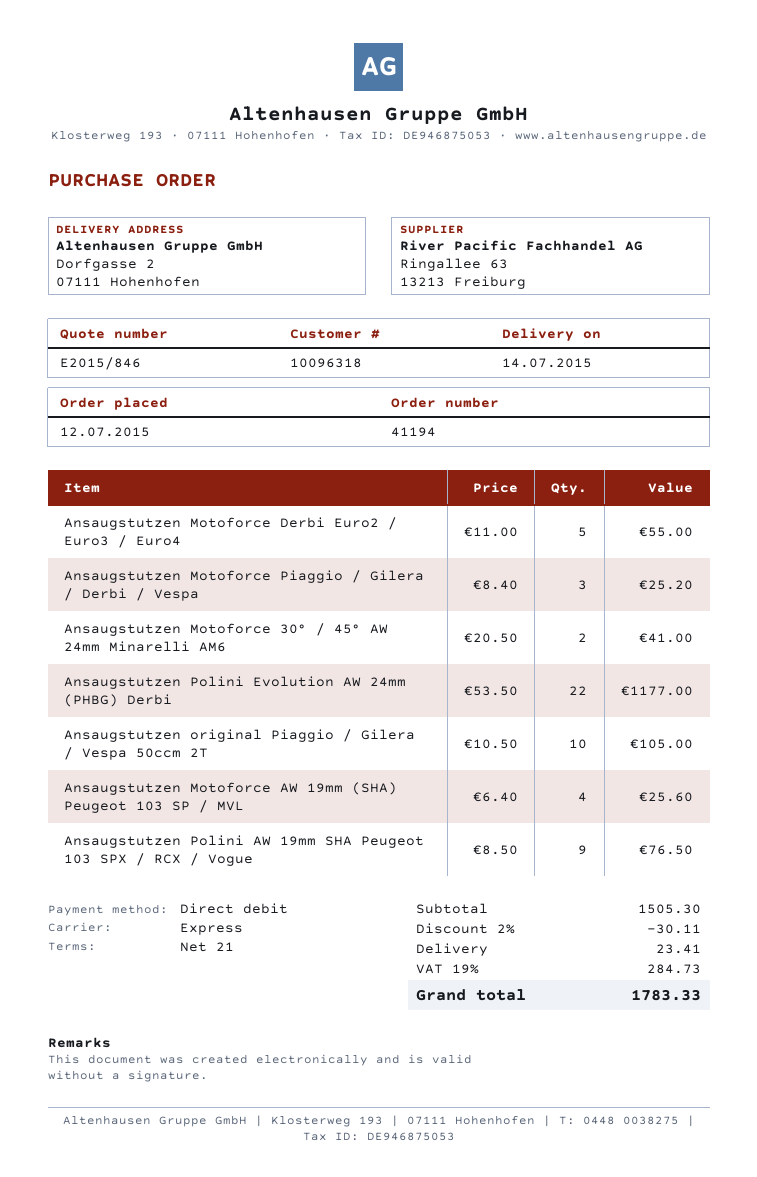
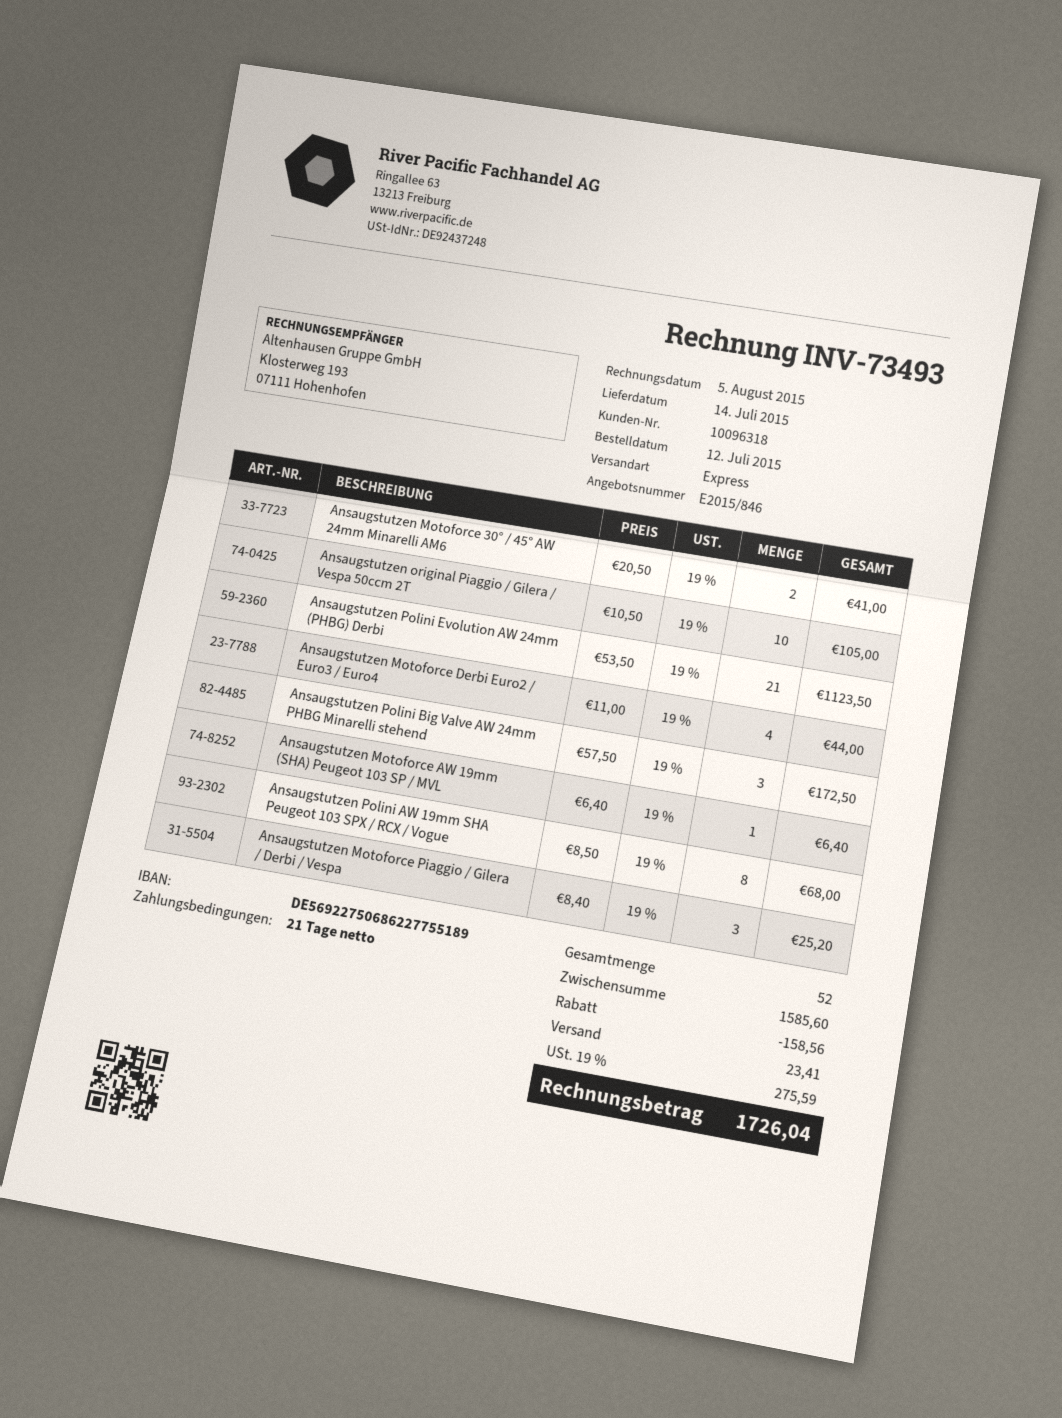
Ansaugstutzen Motoforce Derbi Euro2 / Euro3 / Euro4: 5 x 11.00 = 55.00 -> 4 x 11.00 = 44.00
Ansaugstutzen Polini Evolution AW 24mm (PHBG) Derbi: 22 x 53.50 = 1177.00 -> 21 x 53.50 = 1123.50
Ansaugstutzen Motoforce AW 19mm (SHA) Peugeot 103 SP / MVL: 4 x 6.40 = 25.60 -> 1 x 6.40 = 6.40
Ansaugstutzen Polini AW 19mm SHA Peugeot 103 SPX / RCX / Vogue: 9 x 8.50 = 76.50 -> 8 x 8.50 = 68.00
Ansaugstutzen Polini Big Valve AW 24mm PHBG Minarelli stehend: none -> 3 x 57.50 = 172.50
subtotal: 1505.30 -> 1585.60
discount: 30.11 -> 158.56
tax: 19% = 284.73 -> 19% = 275.59
total: 1783.33 -> 1726.04

